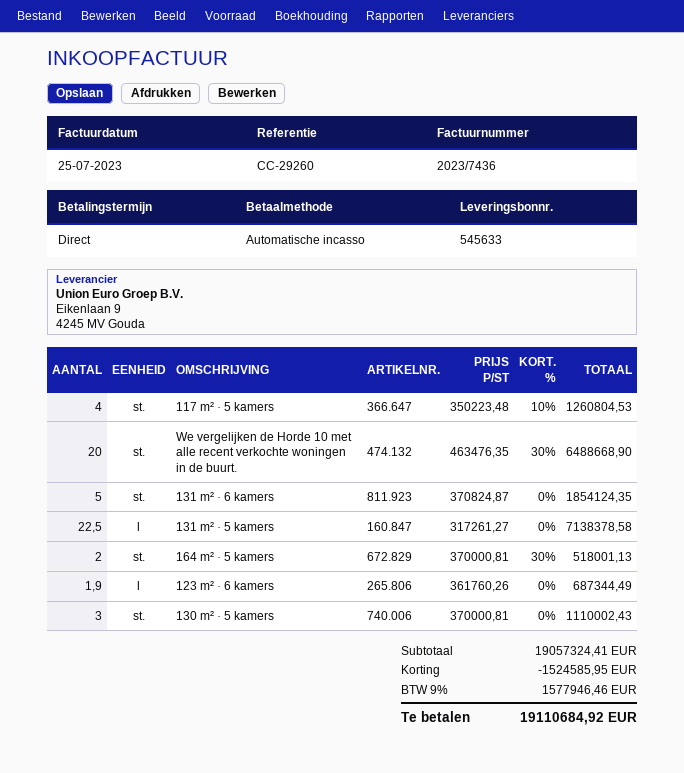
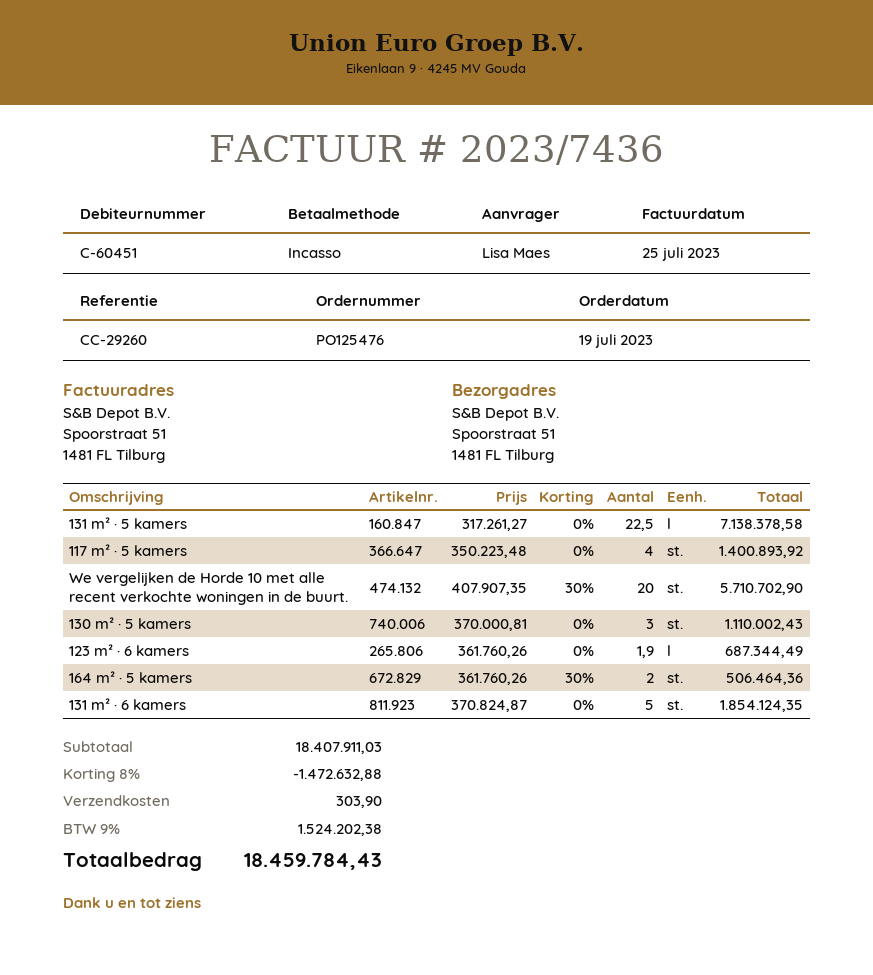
117 m² · 5 kamers: 4 x 350223.48 - 10% = 1260804.53 -> 4 x 350223.48 = 1400893.92
We vergelijken de Horde 10 met alle recent verkochte woningen in de buurt.: 20 x 463476.35 - 30% = 6488668.90 -> 20 x 407907.35 - 30% = 5710702.90
164 m² · 5 kamers: 2 x 370000.81 - 30% = 518001.13 -> 2 x 361760.26 - 30% = 506464.36
subtotal: 19057324.41 -> 18407911.03
discount: 1524585.95 -> 1472632.88
shipping: none -> 303.90
tax: 9% = 1577946.46 -> 9% = 1524202.38
total: 19110684.92 -> 18459784.43

